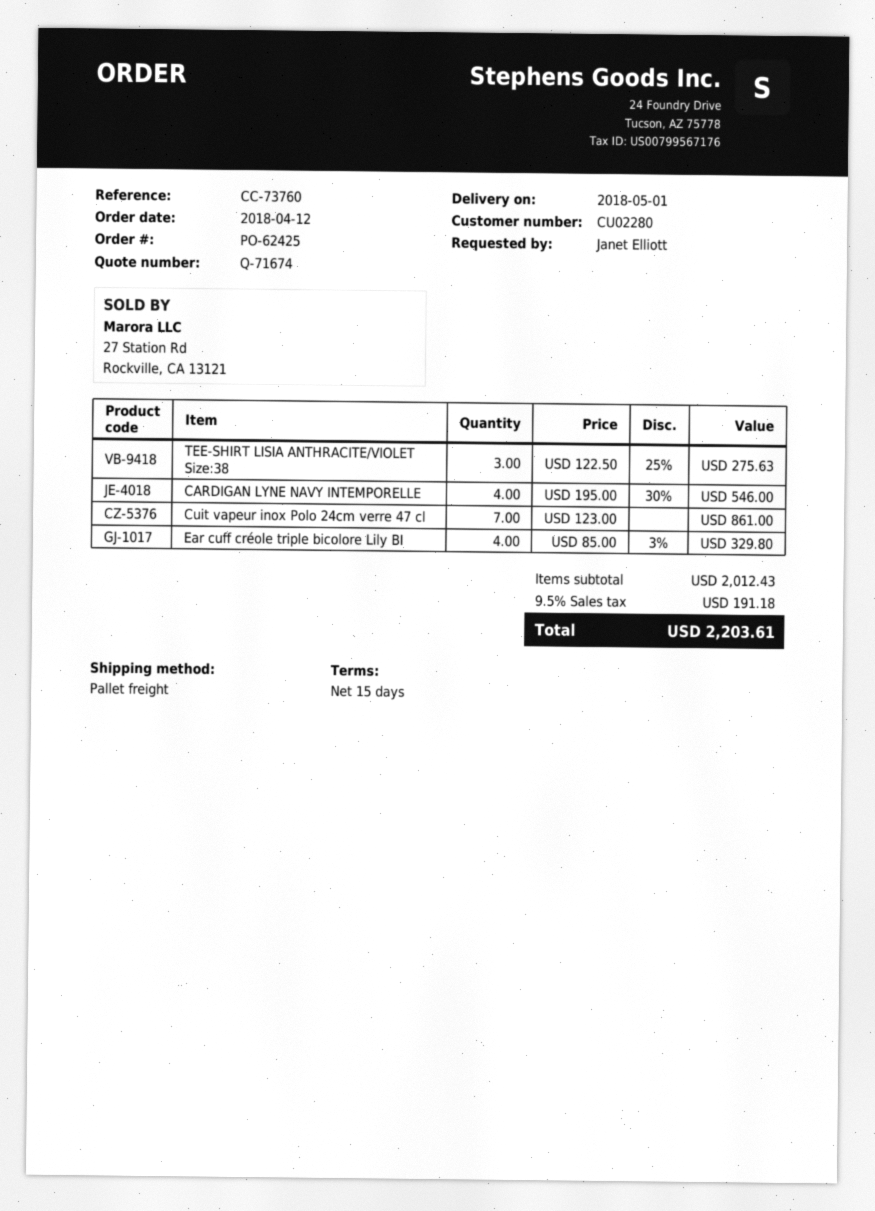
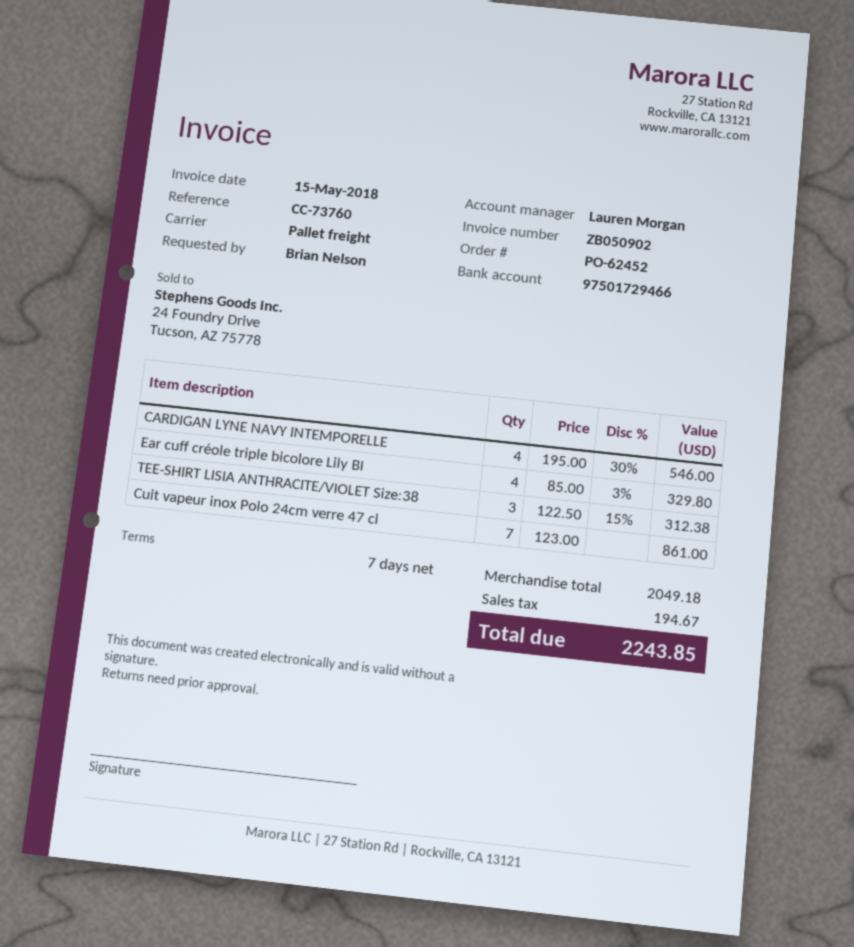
order number: PO-62425 -> PO-62452
payment terms: 15 days -> 7 days
ordered by: Janet Elliott -> Brian Nelson
TEE-SHIRT LISIA ANTHRACITE/VIOLET Size:38: 3 x 122.50 - 25% = 275.63 -> 3 x 122.50 - 15% = 312.38
subtotal: 2012.43 -> 2049.18
tax: 191.18 -> 194.67
total: 2203.61 -> 2243.85

